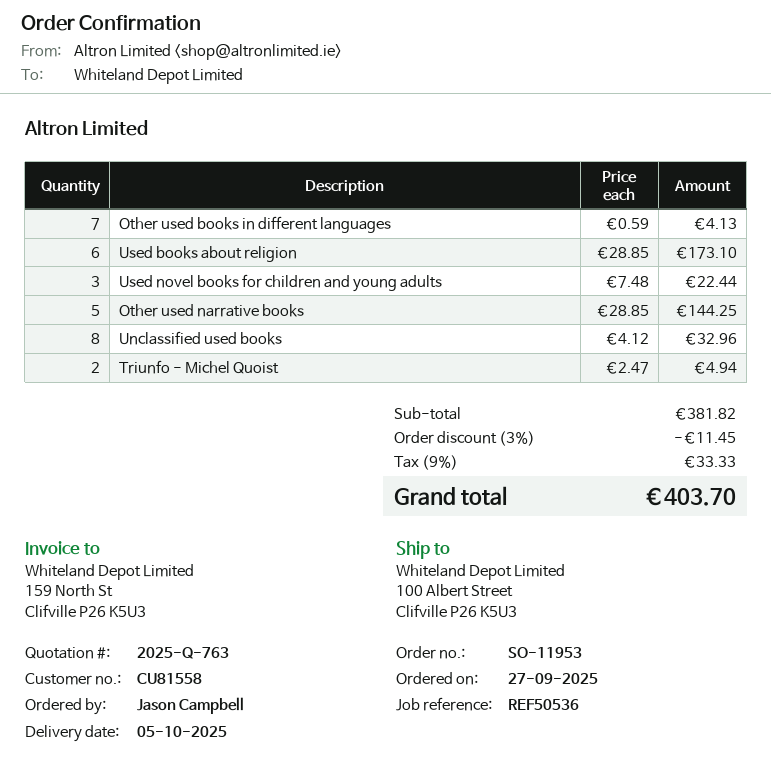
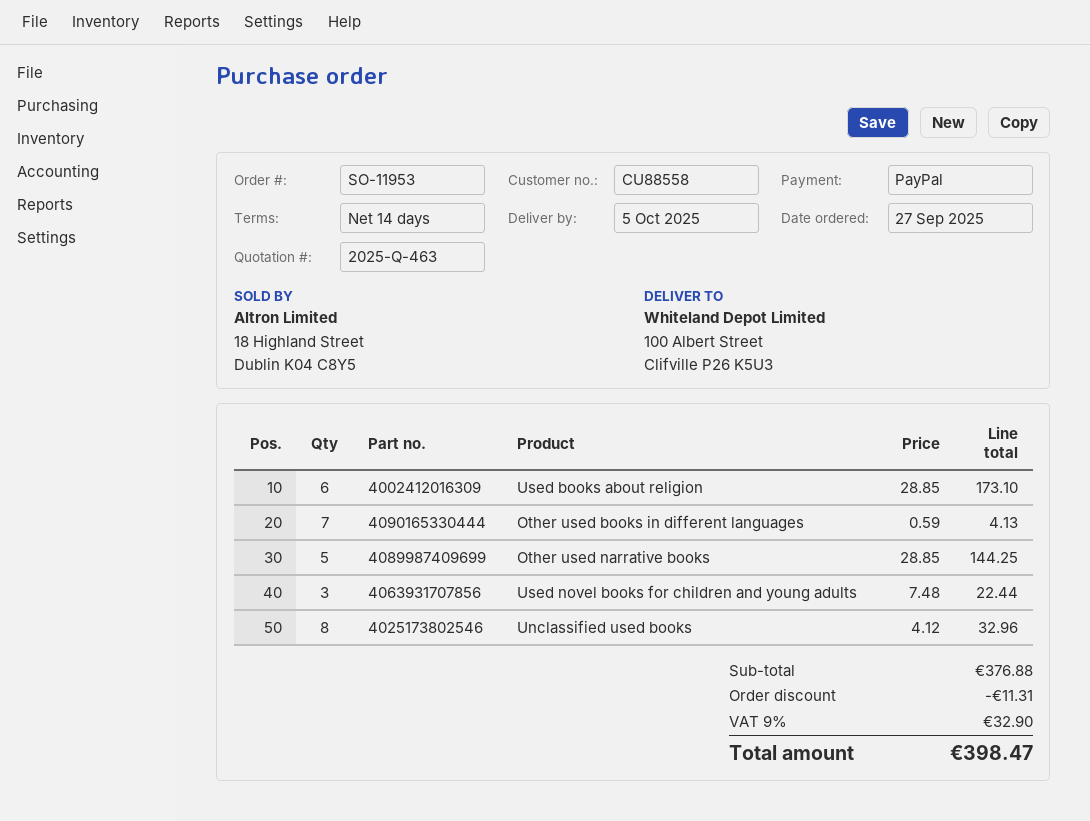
quote number: 2025-Q-763 -> 2025-Q-463
customer number: CU81558 -> CU88558
Triunfo - Michel Quoist: 2 x 2.47 = 4.94 -> none
subtotal: 381.82 -> 376.88
discount: 11.45 -> 11.31
tax: 9% = 33.33 -> 9% = 32.90
total: 403.70 -> 398.47

